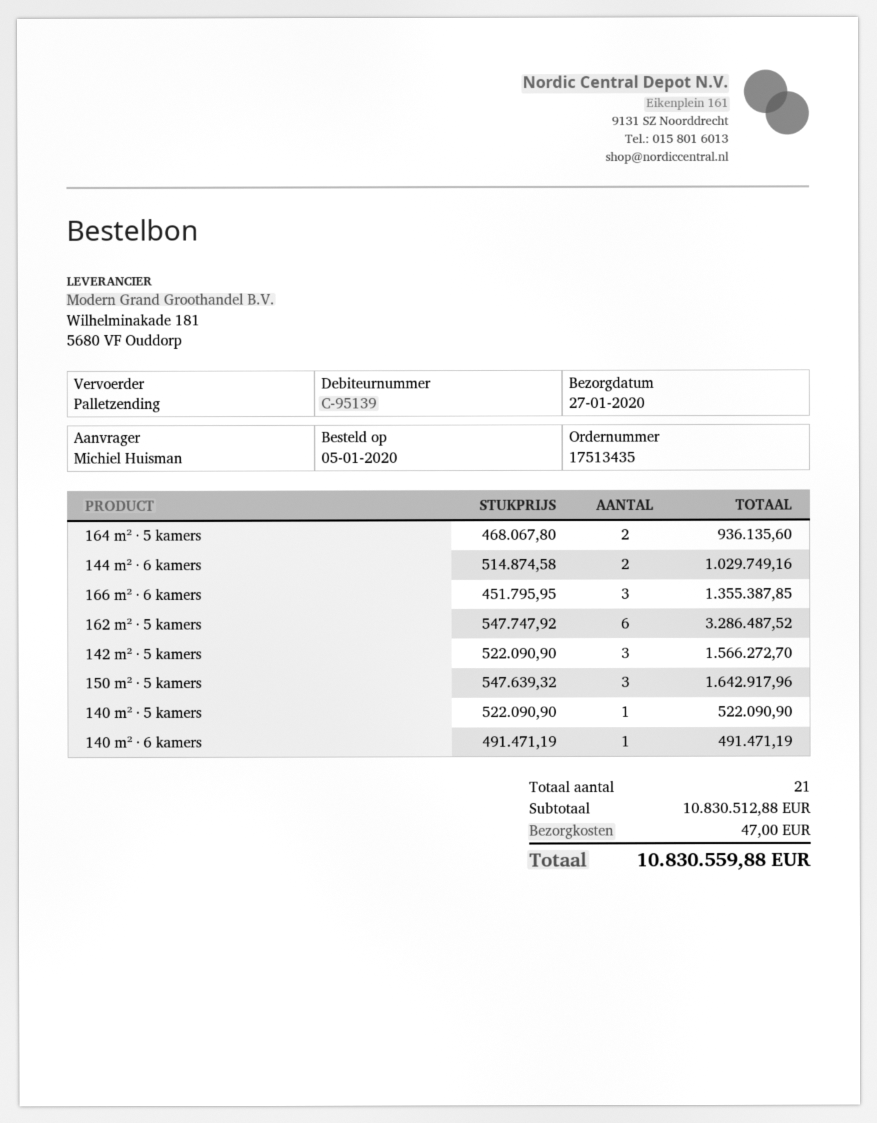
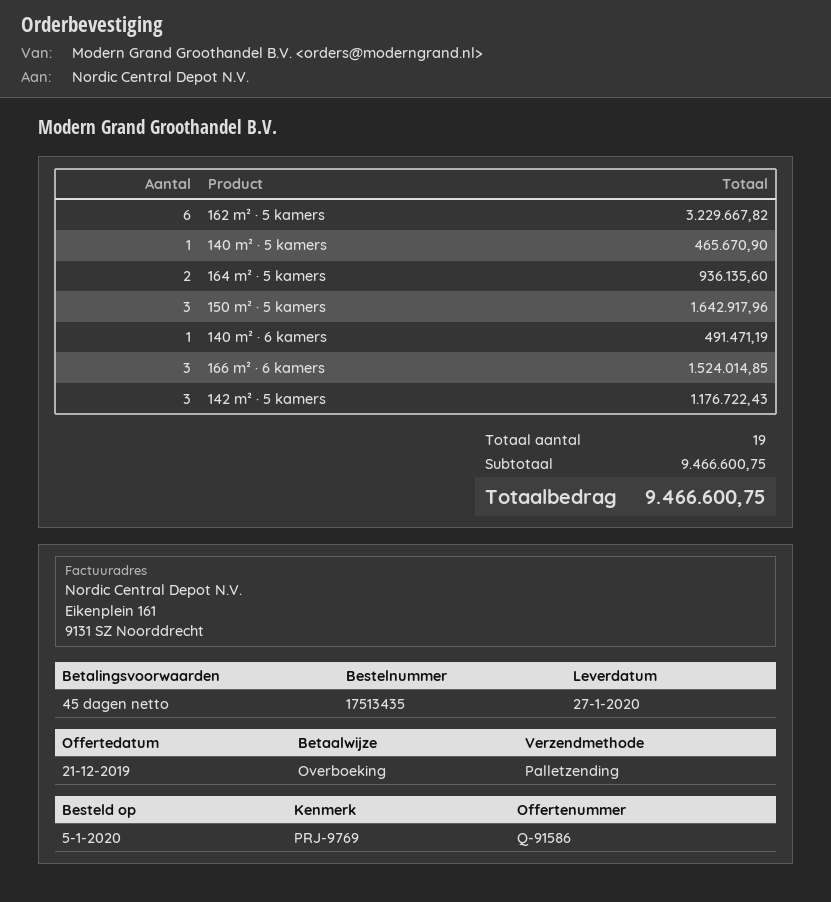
144 m² · 6 kamers: 2 for 1029749.16 -> none
166 m² · 6 kamers: 3 for 1355387.85 -> 3 for 1524014.85
162 m² · 5 kamers: 6 for 3286487.52 -> 6 for 3229667.82
142 m² · 5 kamers: 3 for 1566272.70 -> 3 for 1176722.43
140 m² · 5 kamers: 1 for 522090.90 -> 1 for 465670.90
total quantity: 21 -> 19
subtotal: 10830512.88 -> 9466600.75
shipping: 47.00 -> none
total: 10830559.88 -> 9466600.75

